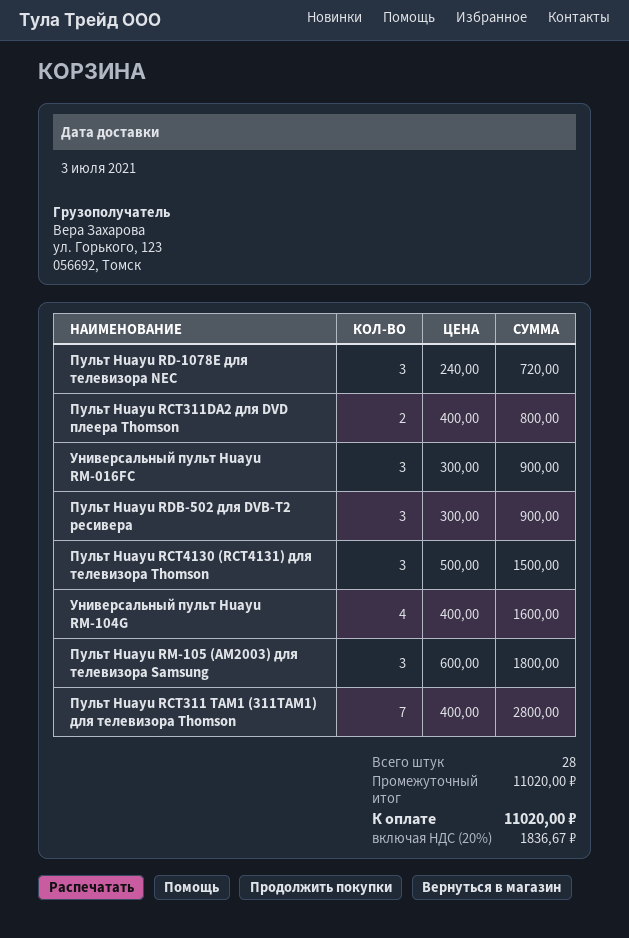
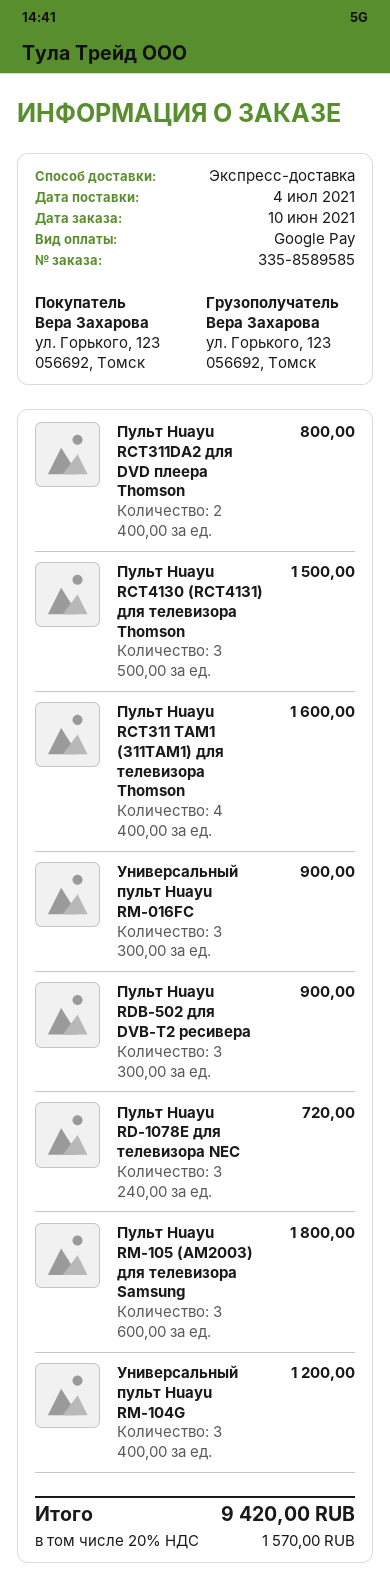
delivery date: 2021-07-03 -> 2021-07-04
Универсальный пульт Huayu RM-104G: 4 x 400.00 = 1600.00 -> 3 x 400.00 = 1200.00
Пульт Huayu RCT311 TAM1 (311TAM1) для телевизора Thomson: 7 x 400.00 = 2800.00 -> 4 x 400.00 = 1600.00
tax: 20% = 1836.67 -> 20% = 1570.00
total: 11020.00 -> 9420.00

